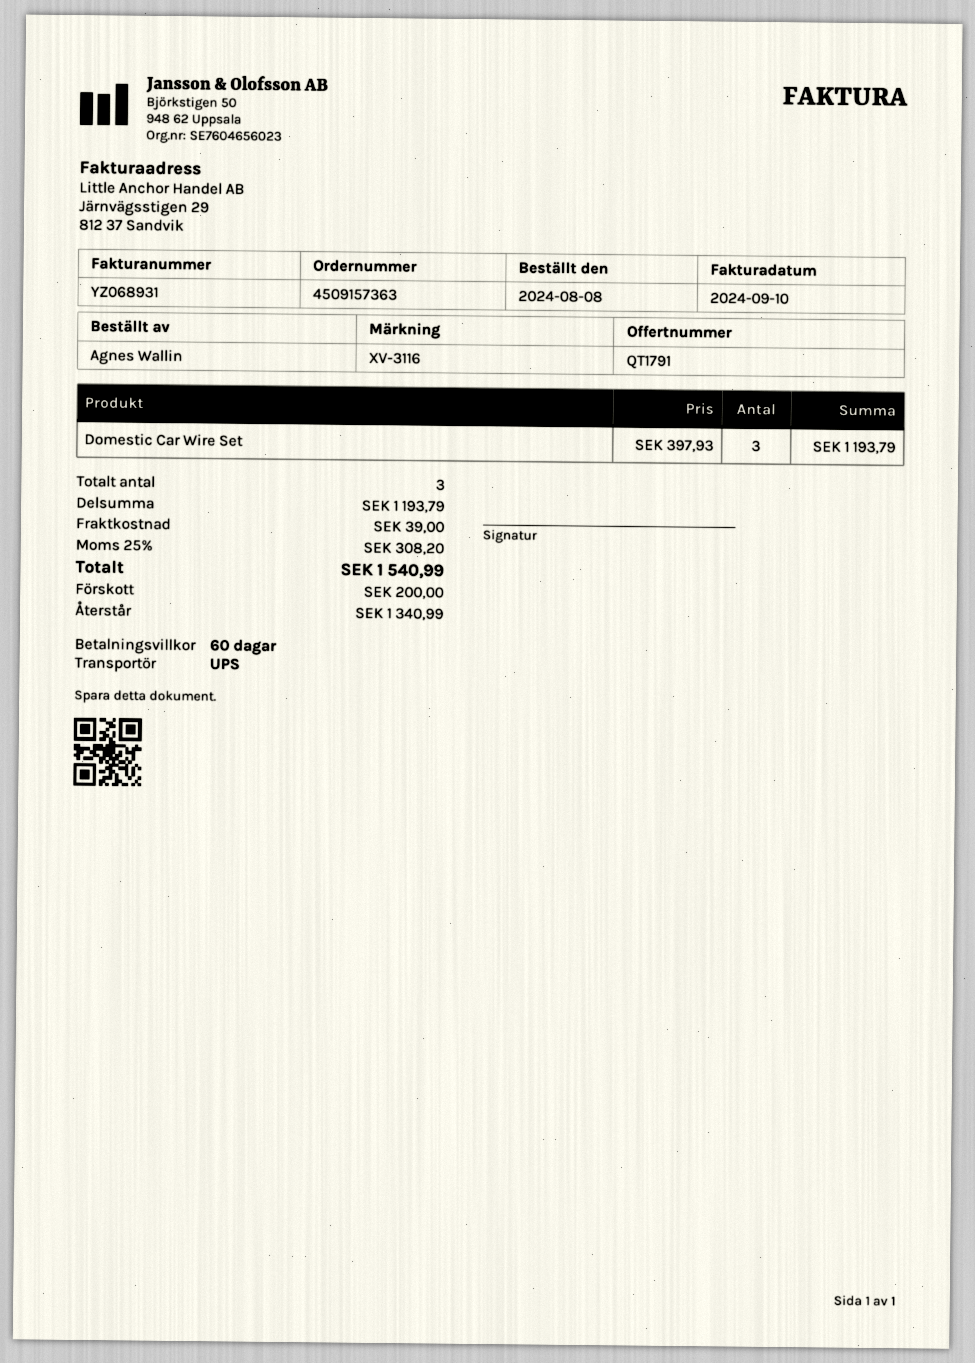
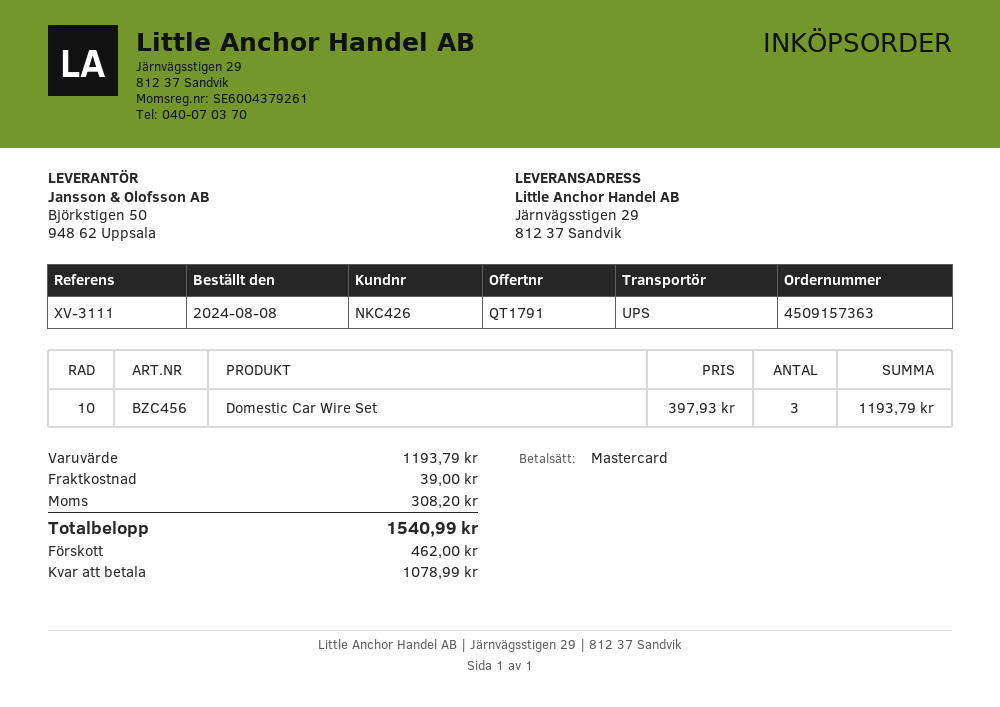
reference: XV-3116 -> XV-3111
deposit: 200.00 -> 462.00
balance: 1340.99 -> 1078.99

